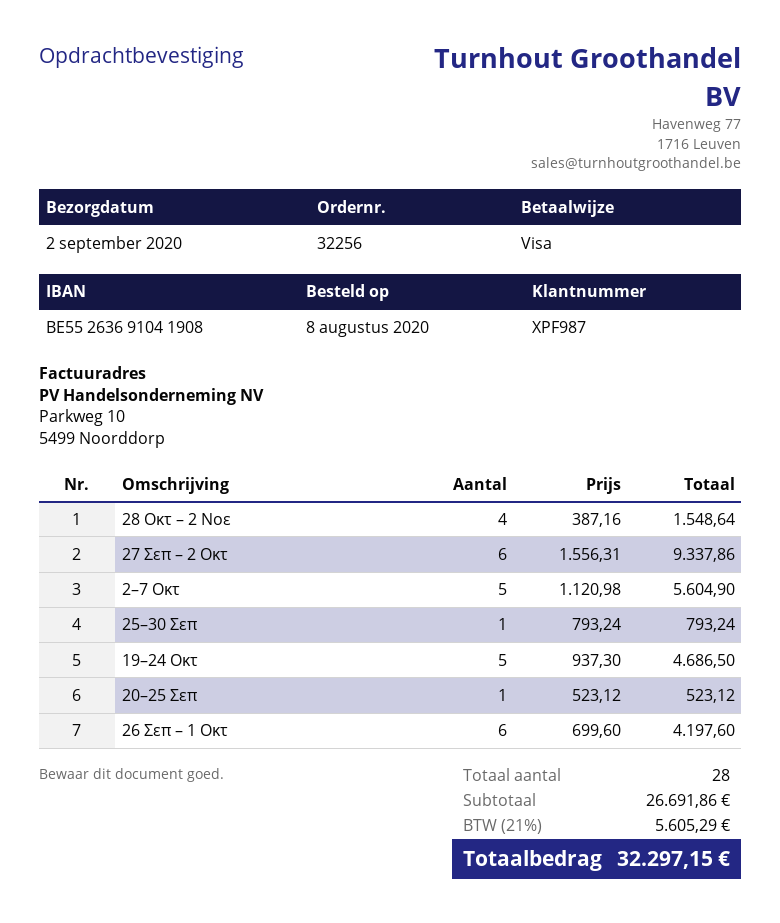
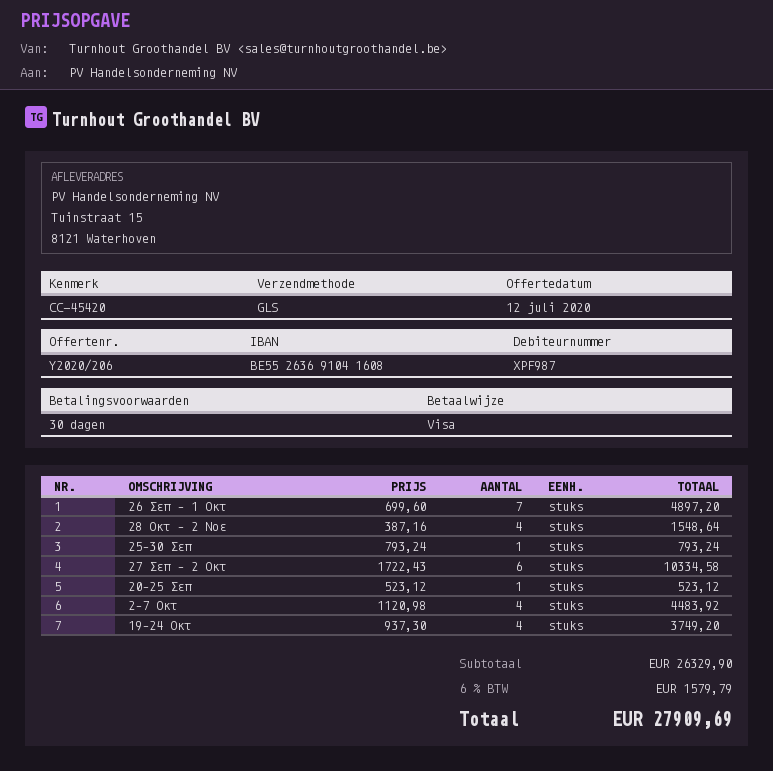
bank account: BE55263691041908 -> BE55263691041608
27 Σεπ – 2 Οκτ: 6 x 1556.31 = 9337.86 -> 6 x 1722.43 = 10334.58
2–7 Οκτ: 5 x 1120.98 = 5604.90 -> 4 x 1120.98 = 4483.92
19–24 Οκτ: 5 x 937.30 = 4686.50 -> 4 x 937.30 = 3749.20
26 Σεπ – 1 Οκτ: 6 x 699.60 = 4197.60 -> 7 x 699.60 = 4897.20
subtotal: 26691.86 -> 26329.90
tax: 21% = 5605.29 -> 6% = 1579.79
total: 32297.15 -> 27909.69

